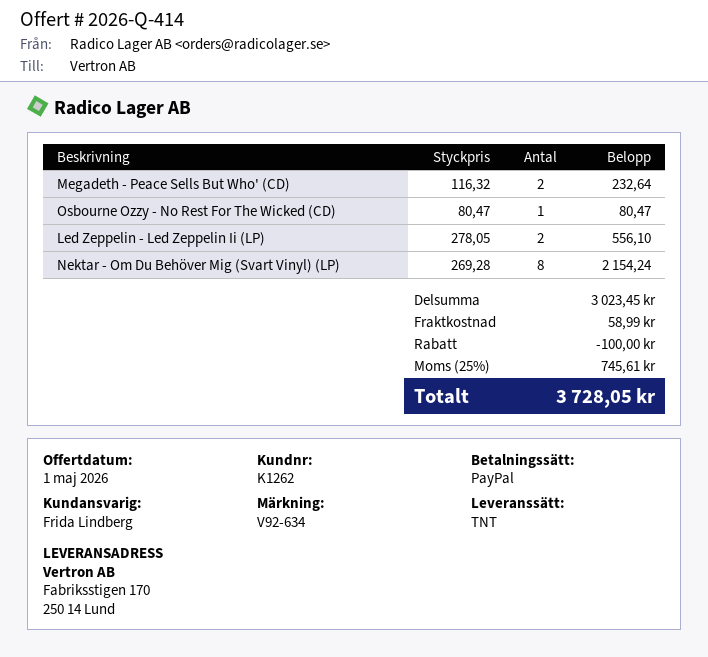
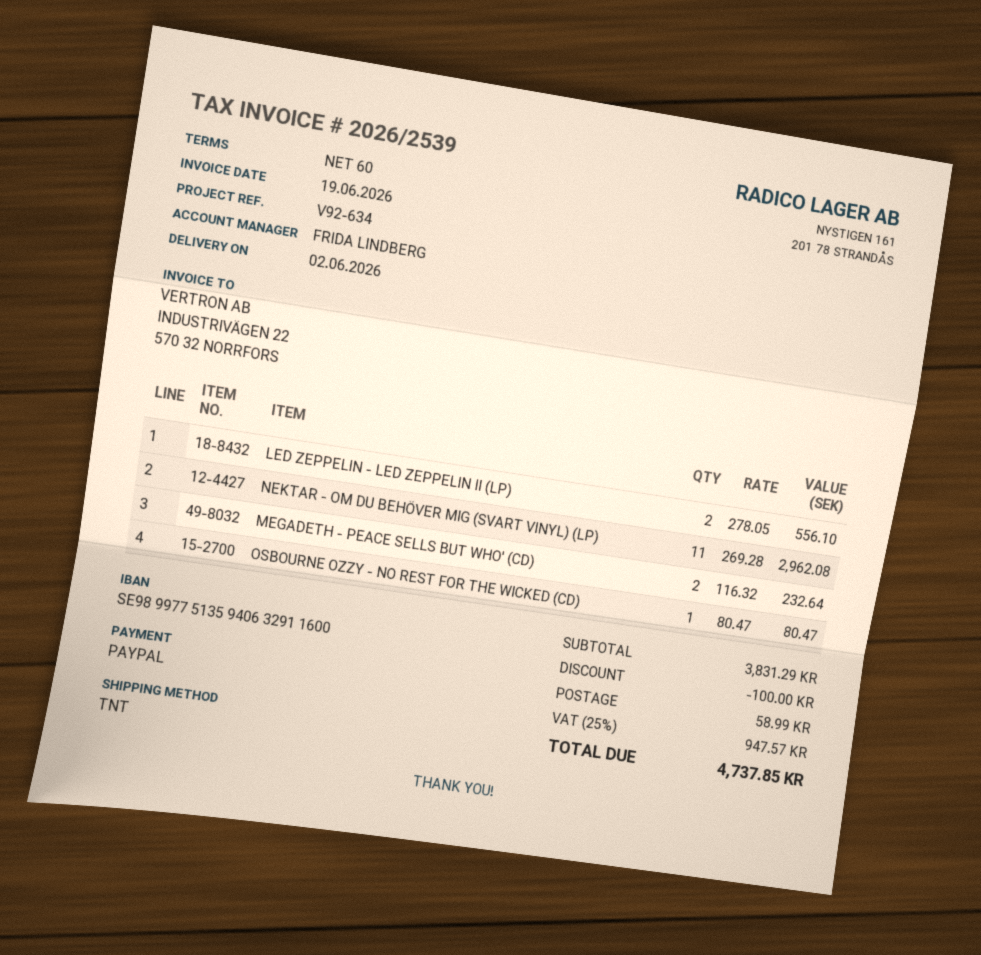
Nektar - Om Du Behöver Mig (Svart Vinyl) (LP): 8 x 269.28 = 2154.24 -> 11 x 269.28 = 2962.08
subtotal: 3023.45 -> 3831.29
tax: 25% = 745.61 -> 25% = 947.57
total: 3728.05 -> 4737.85

